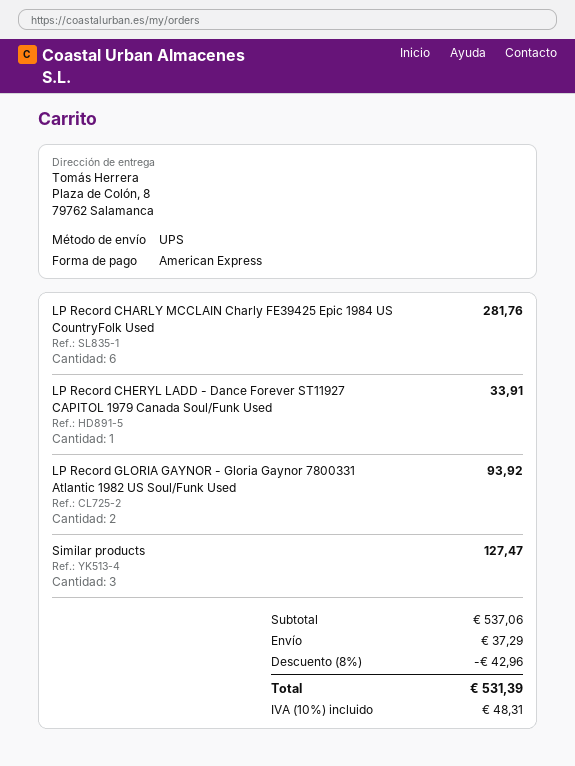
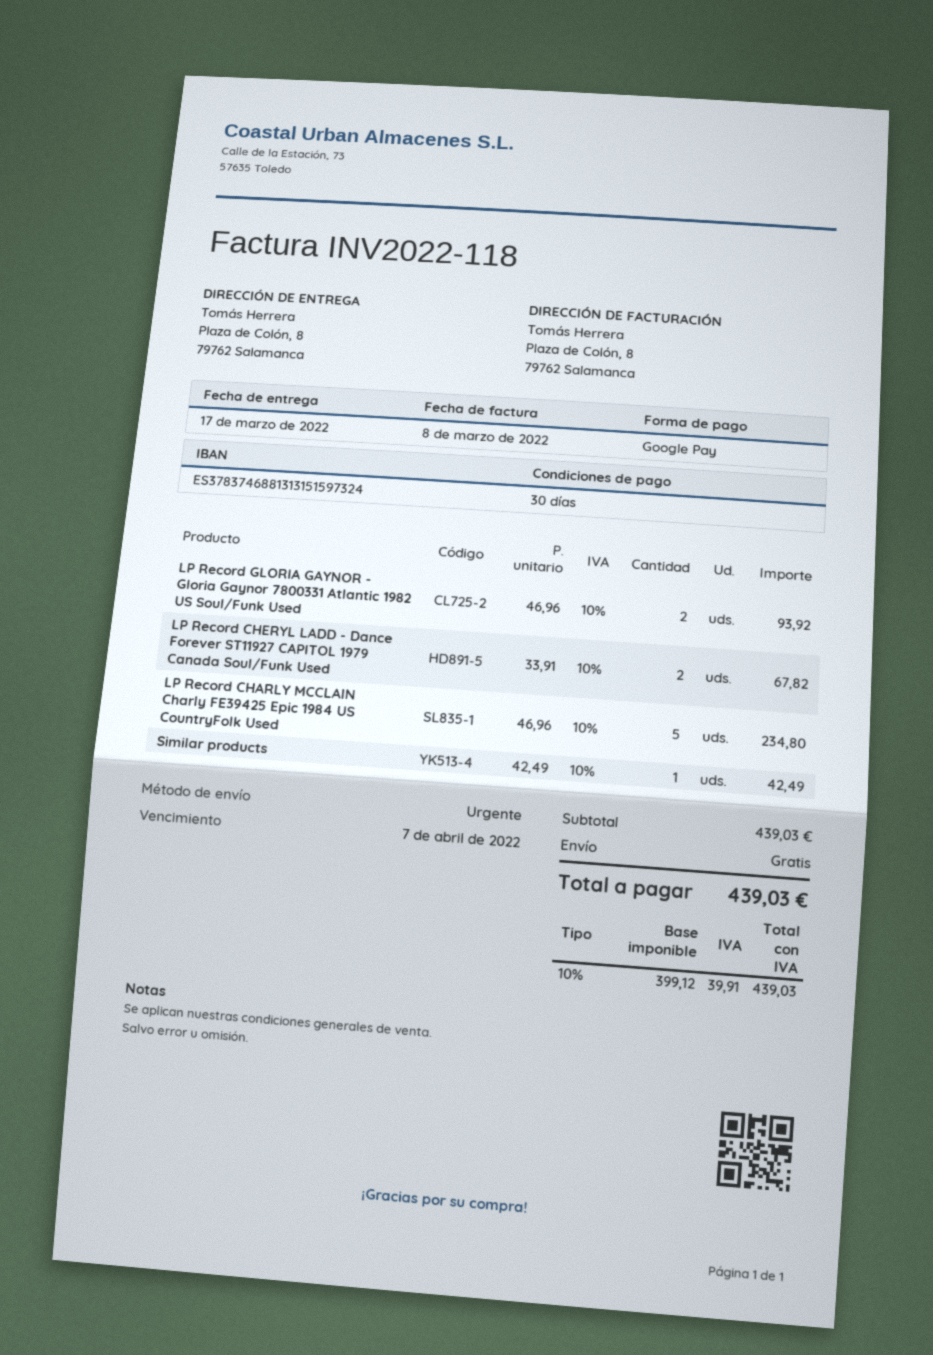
payment method: American Express -> Google Pay
shipping method: UPS -> express
LP Record CHARLY MCCLAIN Charly FE39425 Epic 1984 US CountryFolk Used: 6 for 281.76 -> 5 for 234.80
LP Record CHERYL LADD - Dance Forever ST11927 CAPITOL 1979 Canada Soul/Funk Used: 1 for 33.91 -> 2 for 67.82
Similar products: 3 for 127.47 -> 1 for 42.49
subtotal: 537.06 -> 439.03
discount: 8% = 42.96 -> none
shipping: 37.29 -> 0.00
tax: 10% = 48.31 -> 10% = 39.91
total: 531.39 -> 439.03

